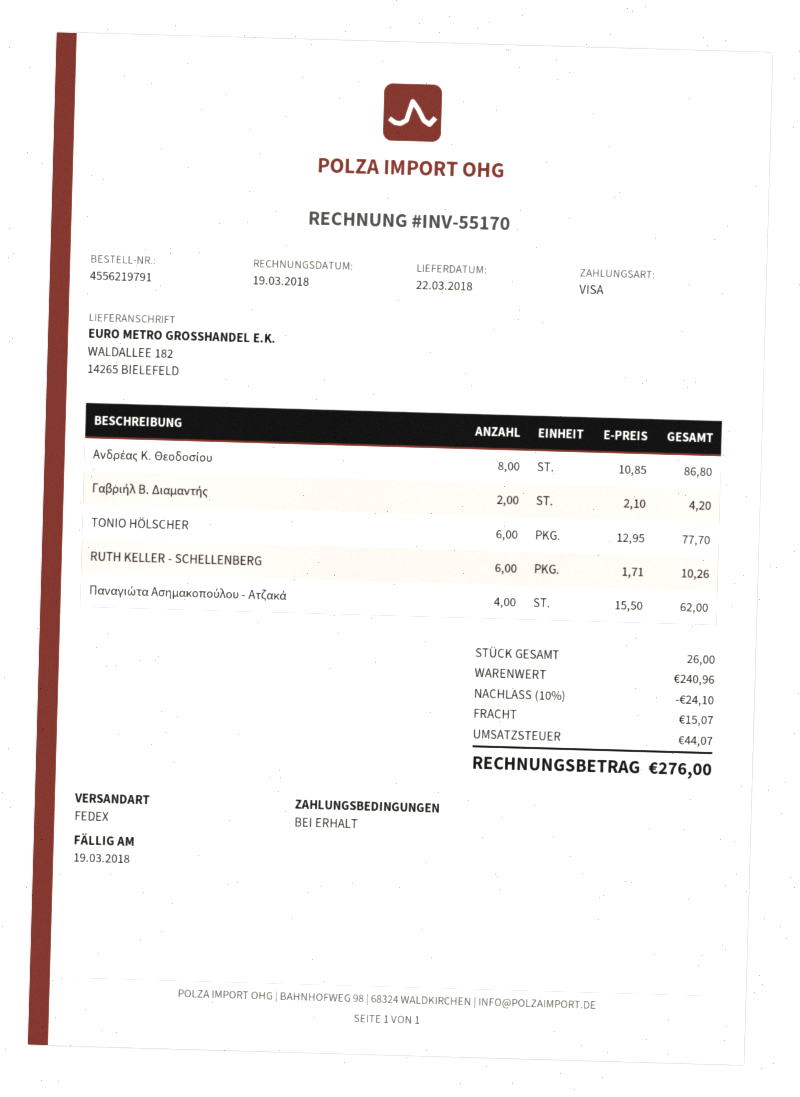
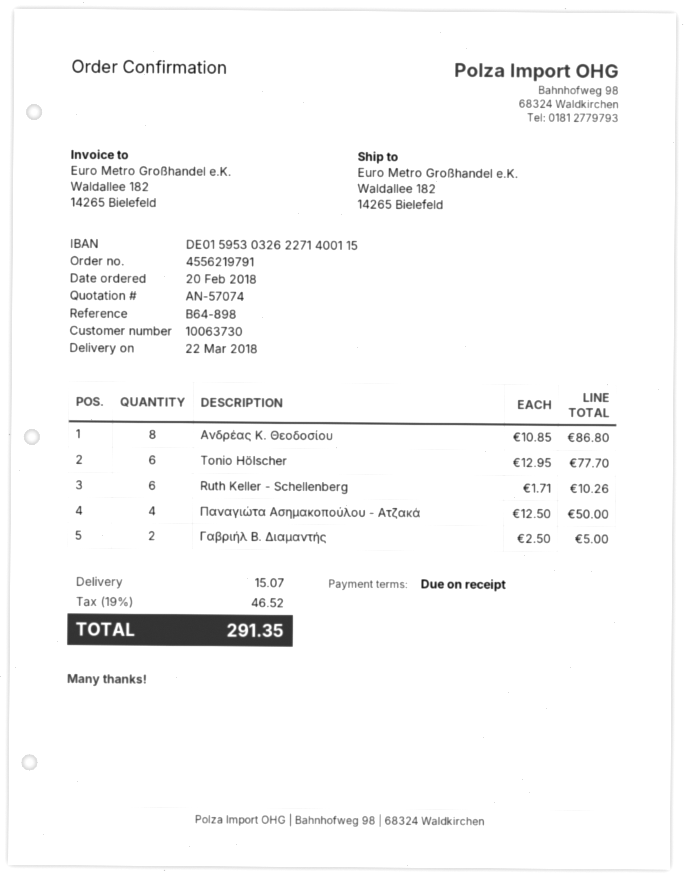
Γαβριήλ Β. Διαμαντής: 2 x 2.10 = 4.20 -> 2 x 2.50 = 5.00
Παναγιώτα Ασημακοπούλου - Ατζακά: 4 x 15.50 = 62.00 -> 4 x 12.50 = 50.00
discount: 10% = 24.10 -> none
tax: 44.07 -> 46.52
total: 276.00 -> 291.35

